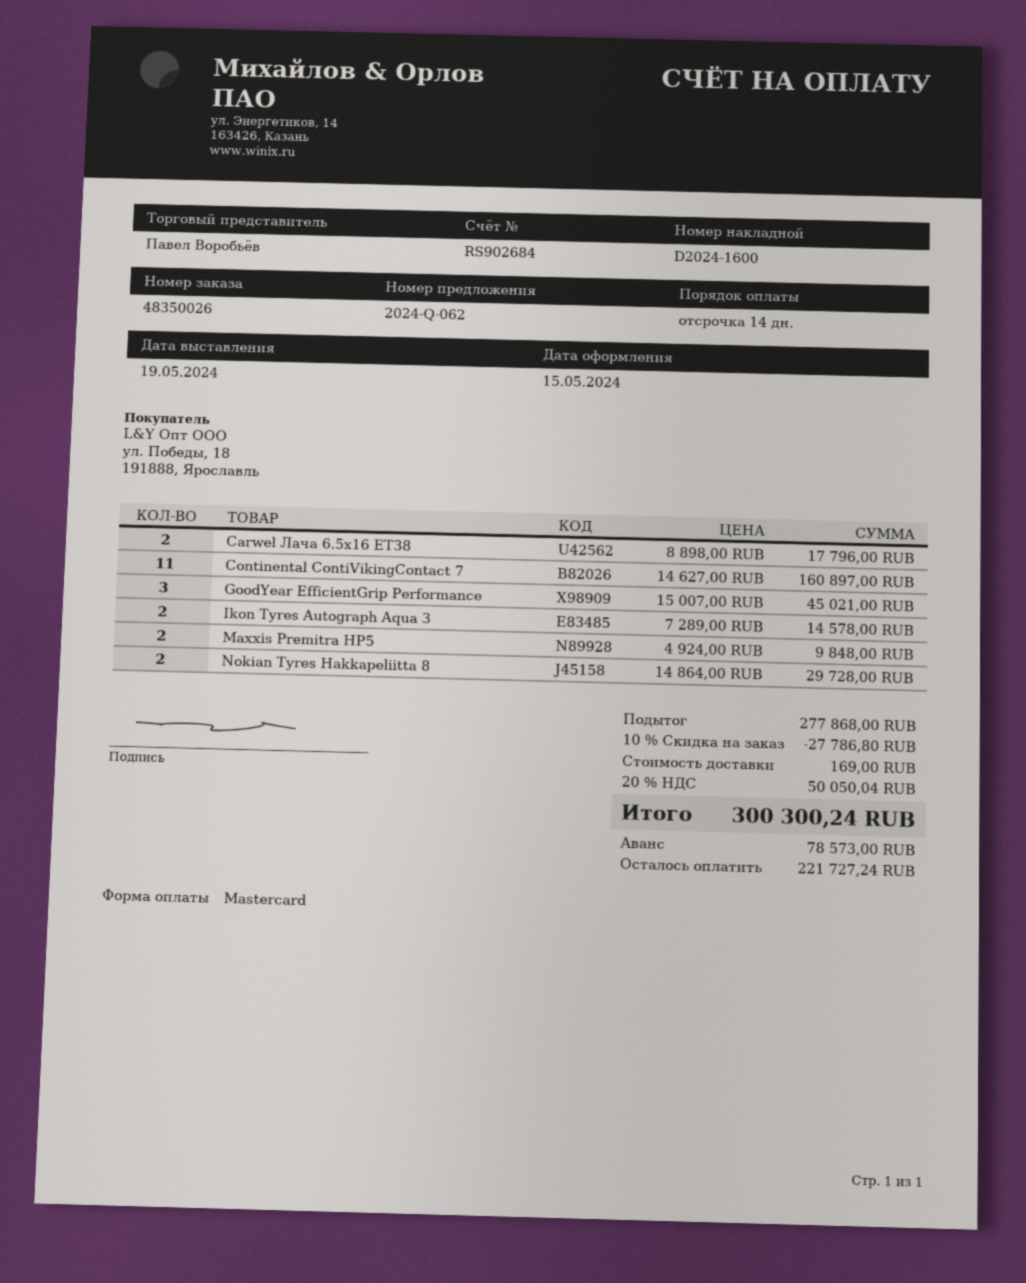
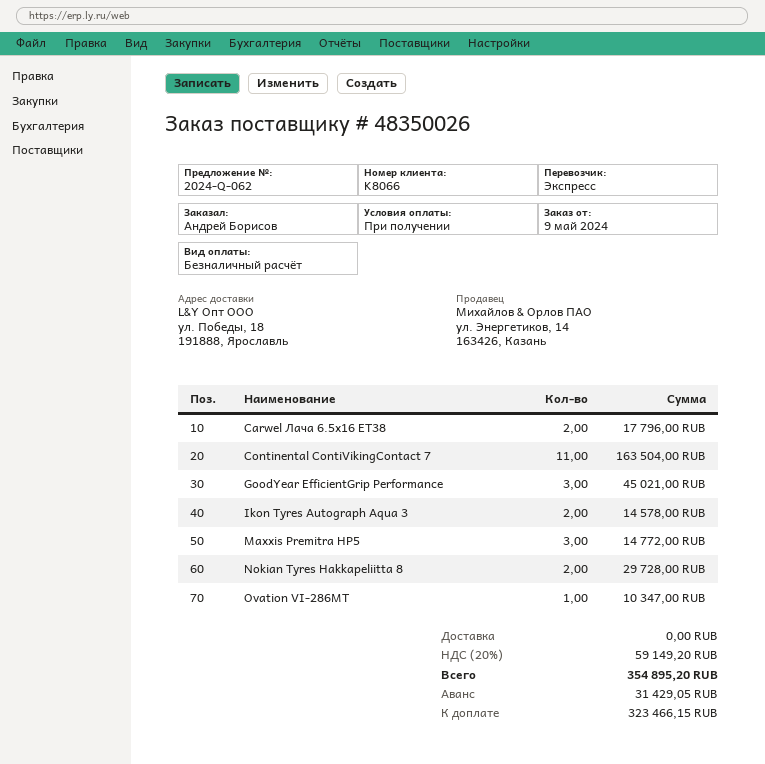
order date: 2024-05-15 -> 2024-05-09
payment terms: 14 days -> on receipt
payment method: Mastercard -> bank transfer
Continental ContiVikingContact 7: 11 for 160897.00 -> 11 for 163504.00
Maxxis Premitra HP5: 2 for 9848.00 -> 3 for 14772.00
Ovation VI-286MT: none -> 1 for 10347.00
discount: 10% = 27786.80 -> none
shipping: 169.00 -> 0.00
tax: 20% = 50050.04 -> 20% = 59149.20
total: 300300.24 -> 354895.20
deposit: 78573.00 -> 31429.05
balance: 221727.24 -> 323466.15

